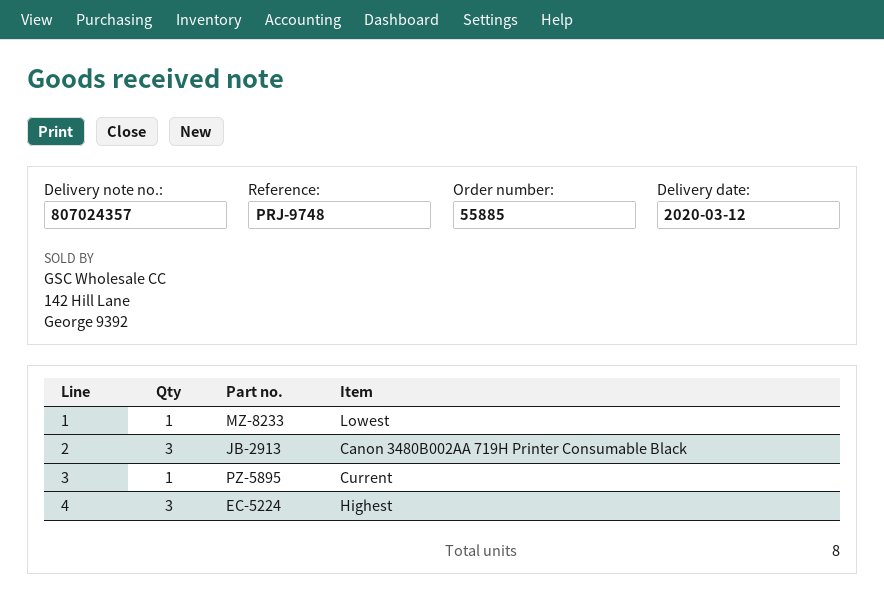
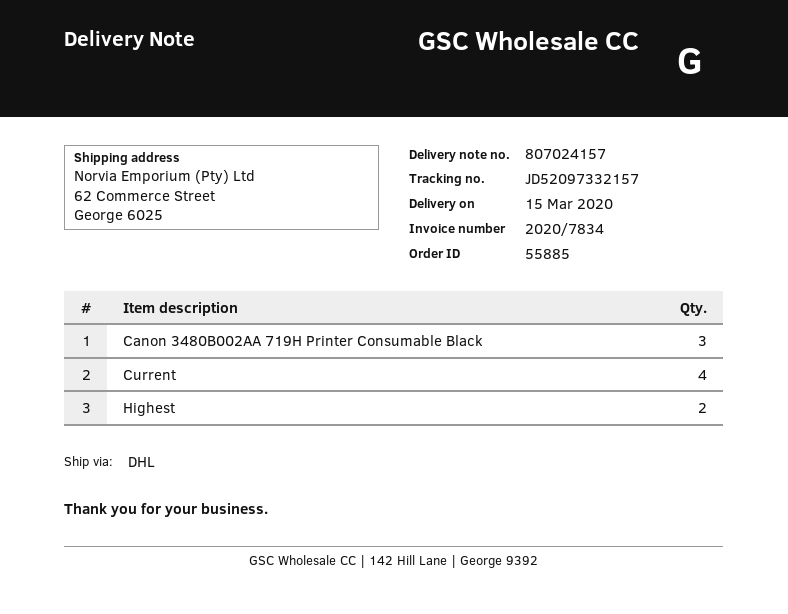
delivery note number: 807024357 -> 807024157
delivery date: 2020-03-12 -> 2020-03-15
Lowest: 1 -> none
Current: 1 -> 4
Highest: 3 -> 2

